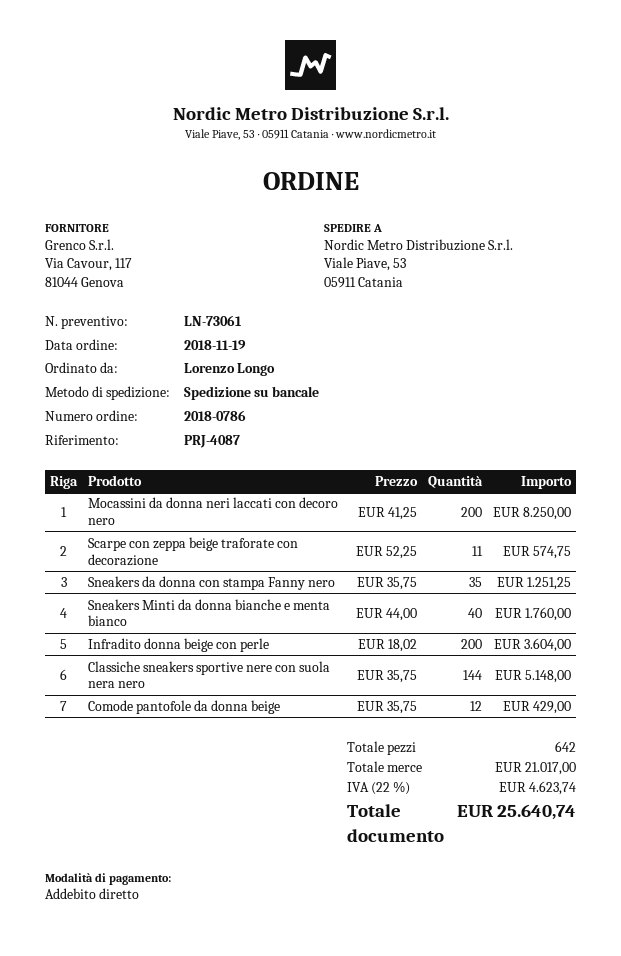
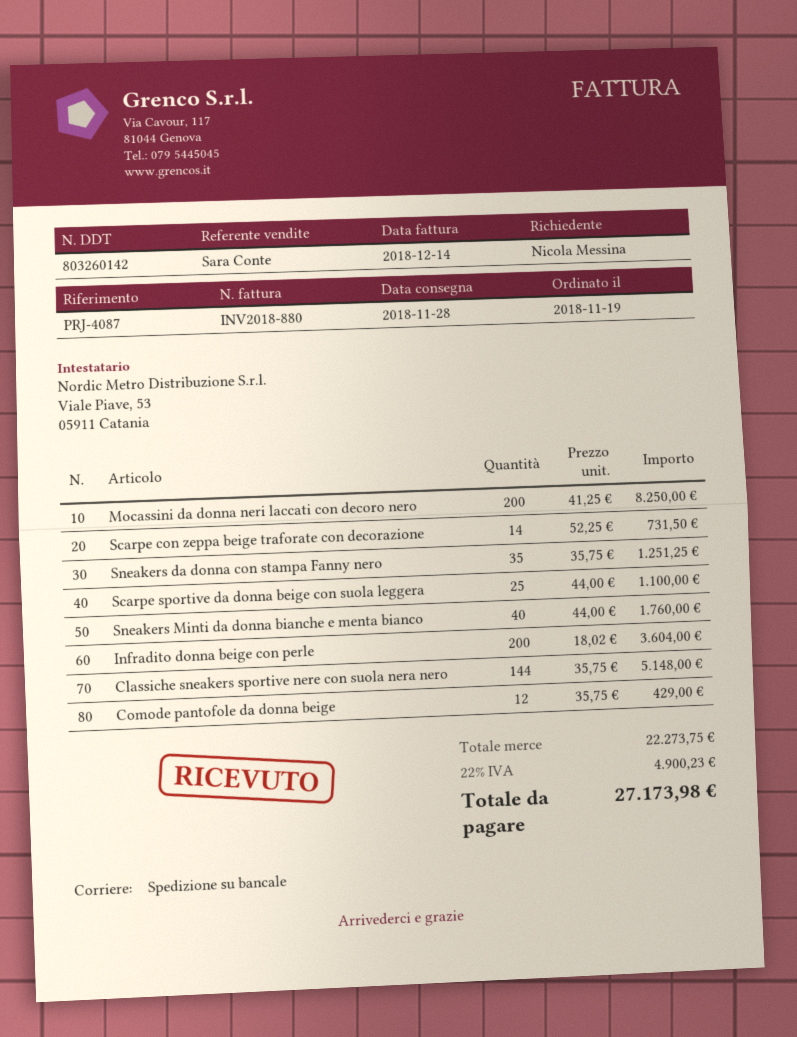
ordered by: Lorenzo Longo -> Nicola Messina
Scarpe con zeppa beige traforate con decorazione: 11 x 52.25 = 574.75 -> 14 x 52.25 = 731.50
Scarpe sportive da donna beige con suola leggera: none -> 25 x 44.00 = 1100.00
subtotal: 21017.00 -> 22273.75
tax: 22% = 4623.74 -> 22% = 4900.23
total: 25640.74 -> 27173.98

